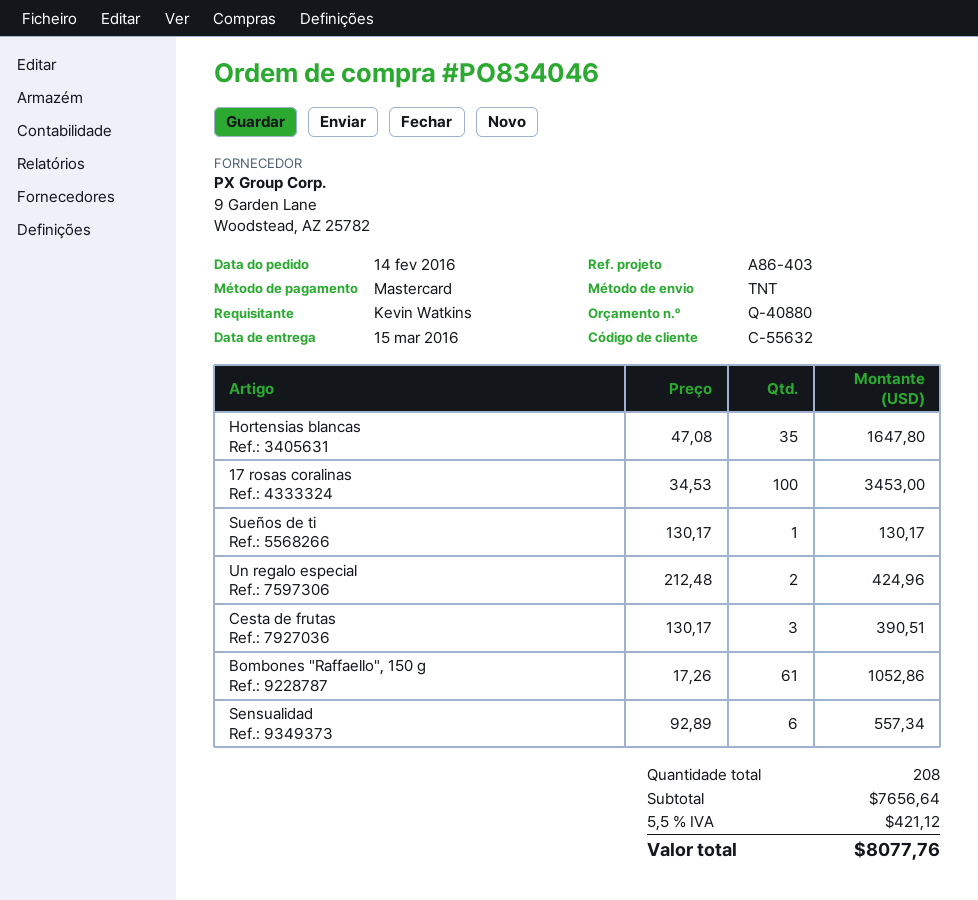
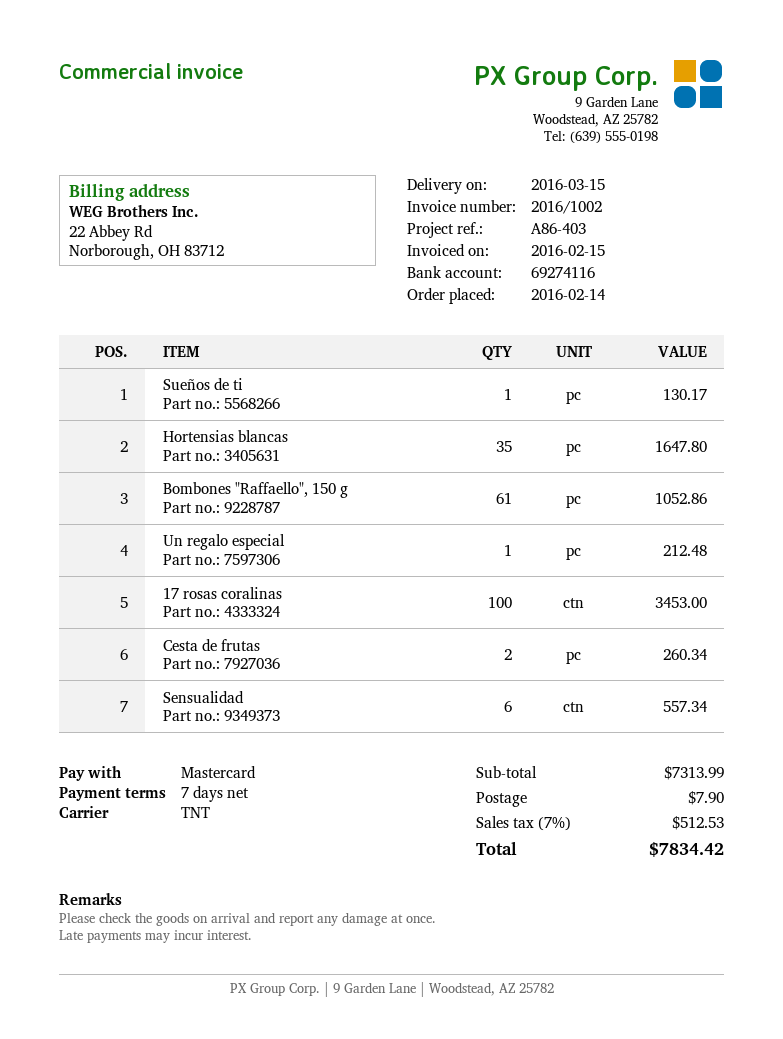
Un regalo especial: 2 for 424.96 -> 1 for 212.48
Cesta de frutas: 3 for 390.51 -> 2 for 260.34
subtotal: 7656.64 -> 7313.99
shipping: none -> 7.90
tax: 5.5% = 421.12 -> 7% = 512.53
total: 8077.76 -> 7834.42

